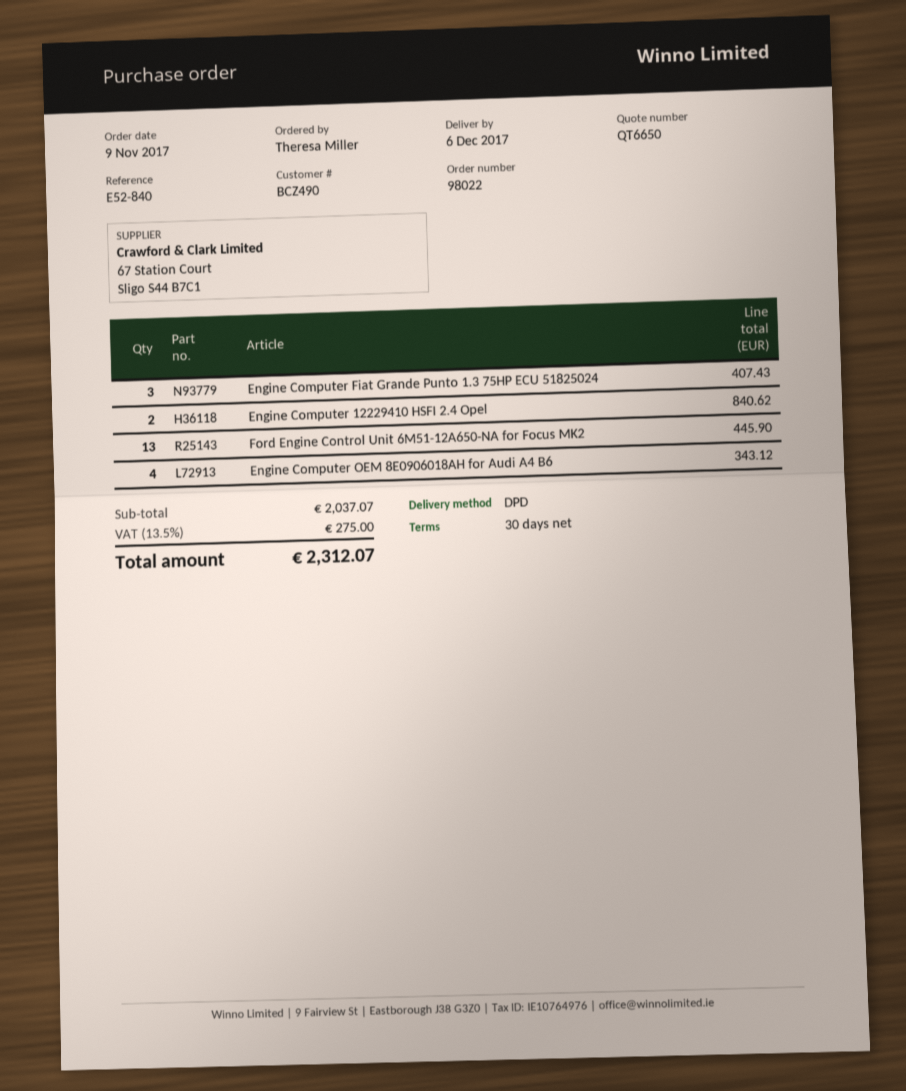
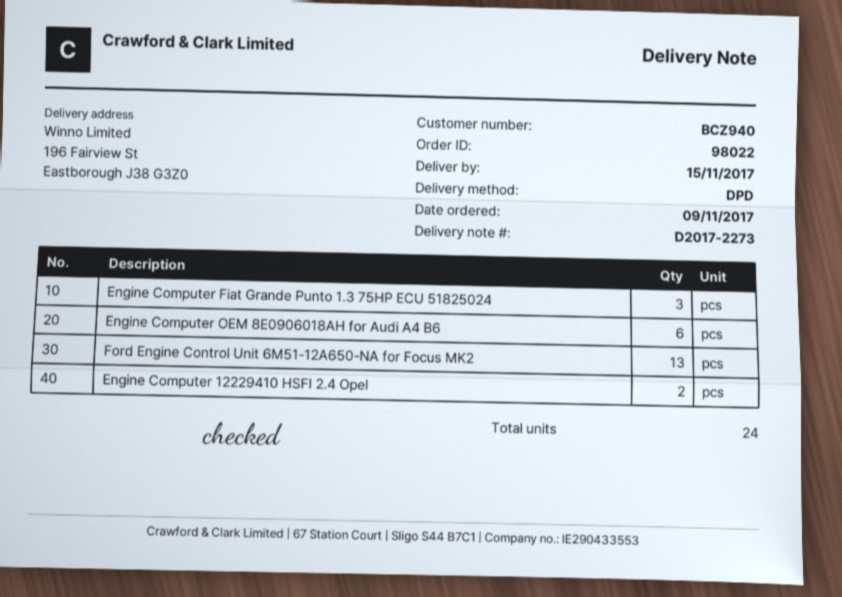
delivery date: 2017-12-06 -> 2017-11-15
customer number: BCZ490 -> BCZ940
Engine Computer OEM 8E0906018AH for Audi A4 B6: 4 -> 6

